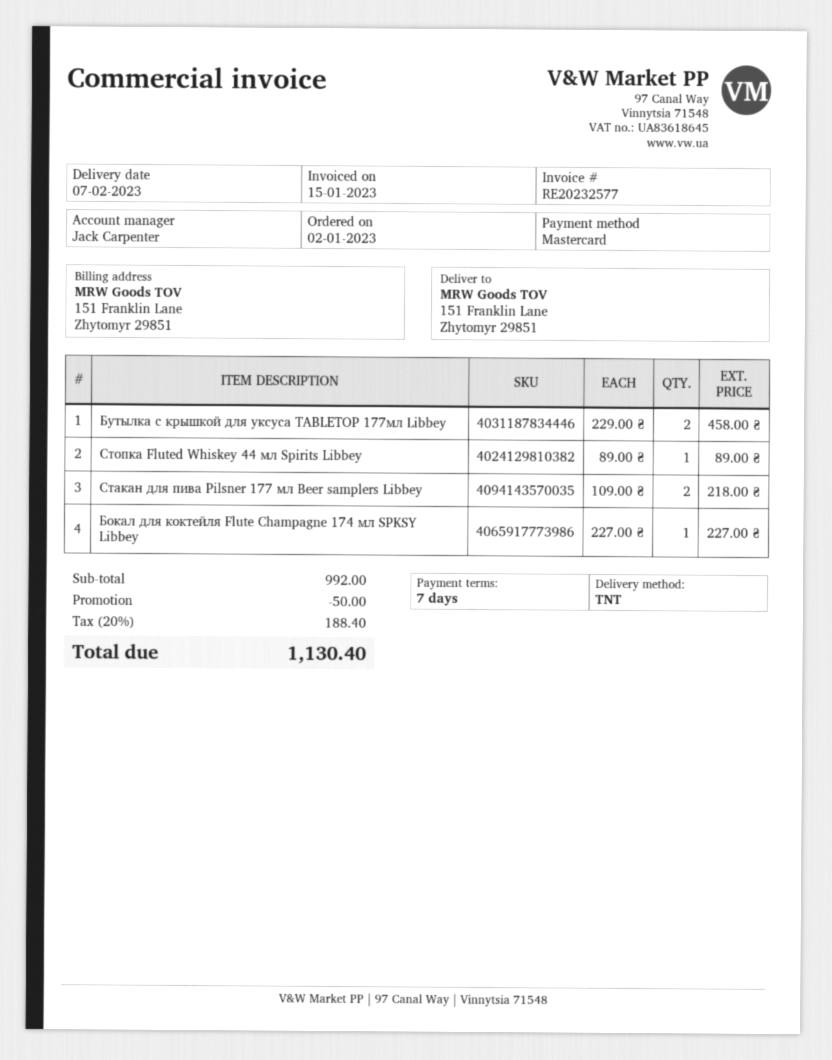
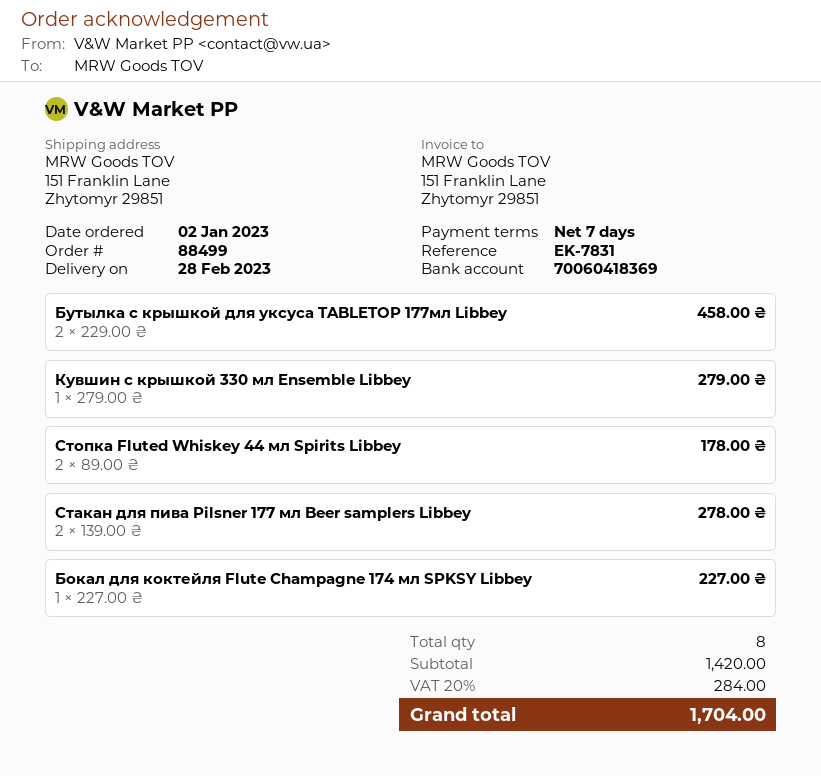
delivery date: 2023-02-07 -> 2023-02-28
Стопка Fluted Whiskey 44 мл Spirits Libbey: 1 x 89.00 = 89.00 -> 2 x 89.00 = 178.00
Стакан для пива Pilsner 177 мл Beer samplers Libbey: 2 x 109.00 = 218.00 -> 2 x 139.00 = 278.00
Кувшин с крышкой 330 мл Ensemble Libbey: none -> 1 x 279.00 = 279.00
subtotal: 992.00 -> 1420.00
discount: 50.00 -> none
tax: 20% = 188.40 -> 20% = 284.00
total: 1130.40 -> 1704.00

